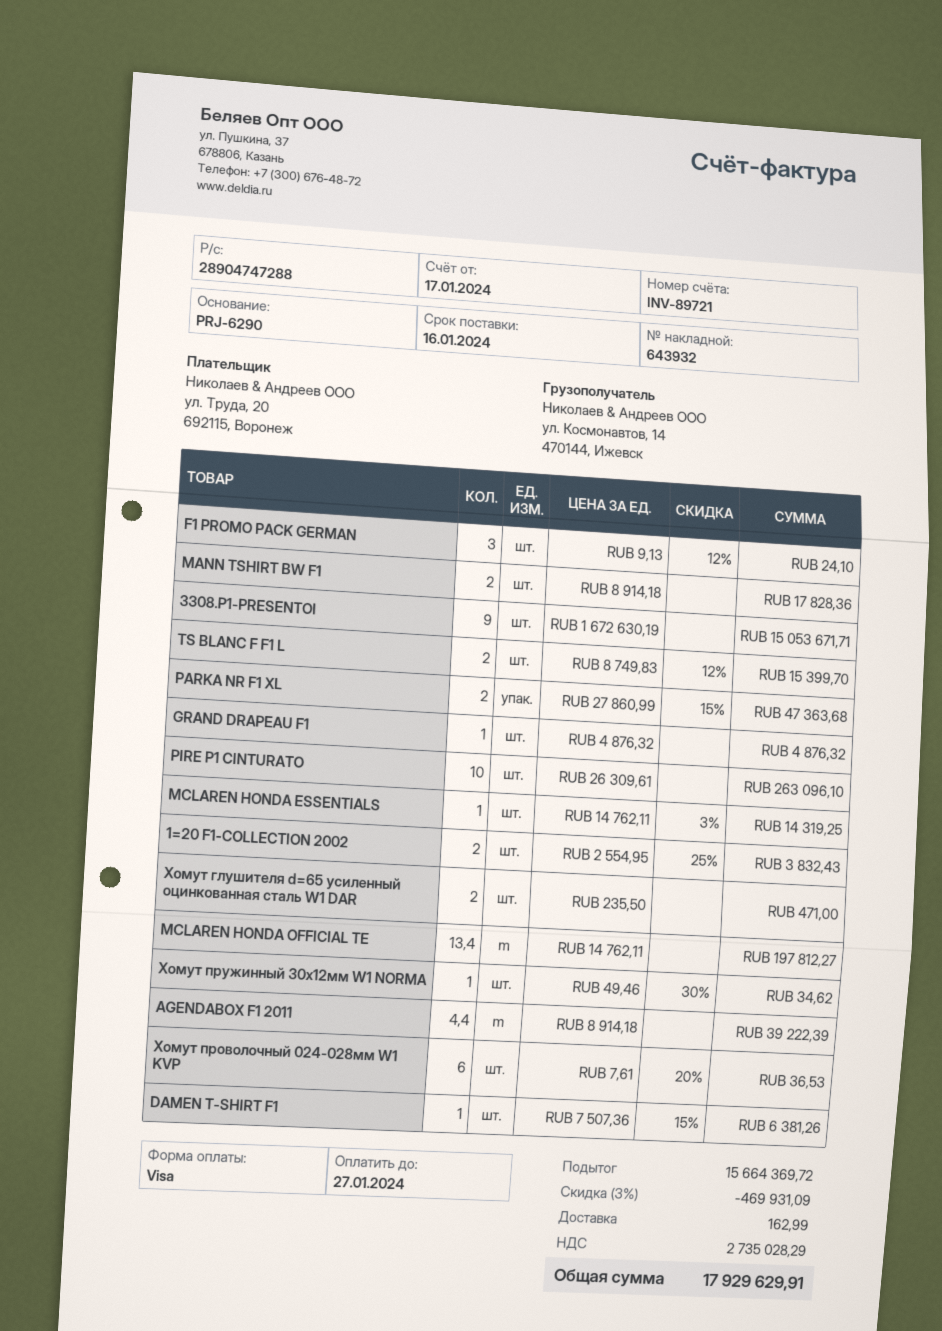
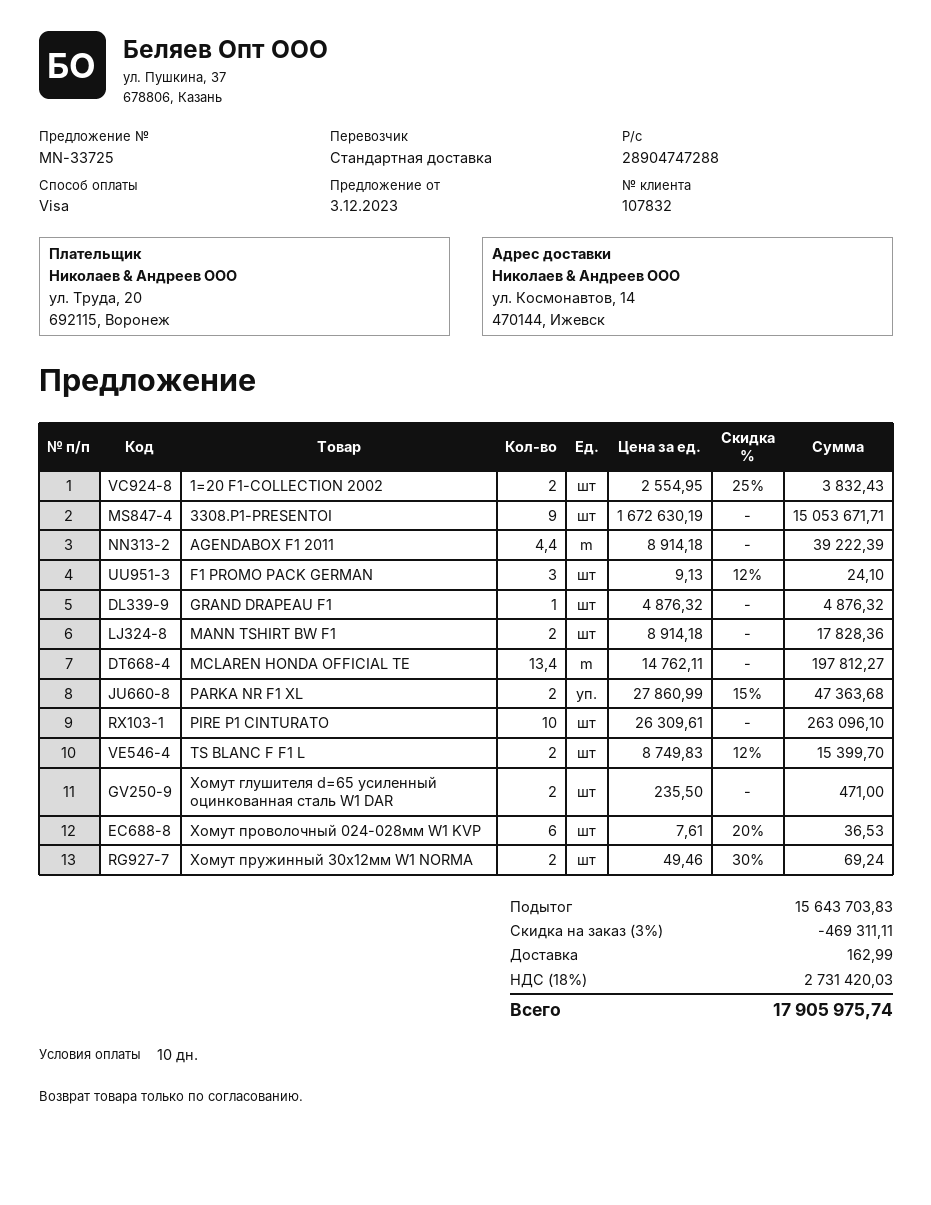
MCLAREN HONDA ESSENTIALS: 1 x 14762.11 - 3% = 14319.25 -> none
Хомут пружинный 30х12мм W1 NORMA: 1 x 49.46 - 30% = 34.62 -> 2 x 49.46 - 30% = 69.24
DAMEN T-SHIRT F1: 1 x 7507.36 - 15% = 6381.26 -> none
subtotal: 15664369.72 -> 15643703.83
discount: 3% = 469931.09 -> 3% = 469311.11
tax: 2735028.29 -> 2731420.03
total: 17929629.91 -> 17905975.74

